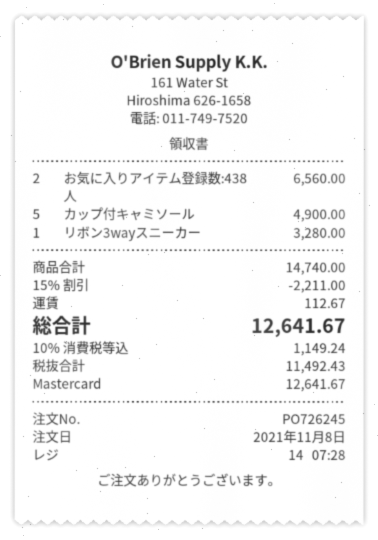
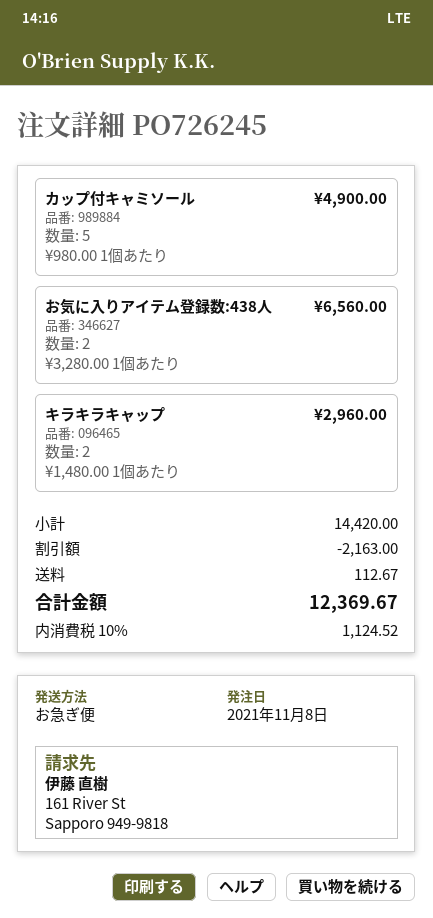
リボン3wayスニーカー: 1 for 3280.00 -> none
キラキラキャップ: none -> 2 for 2960.00
subtotal: 14740.00 -> 14420.00
discount: 2211.00 -> 2163.00
tax: 10% = 1149.24 -> 10% = 1124.52
total: 12641.67 -> 12369.67

